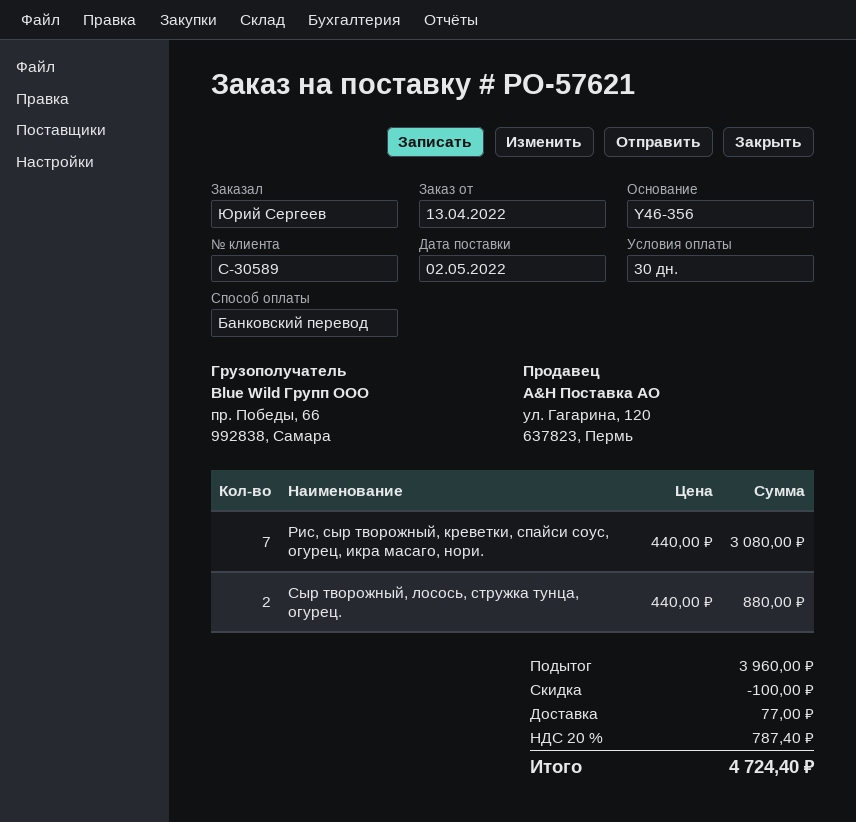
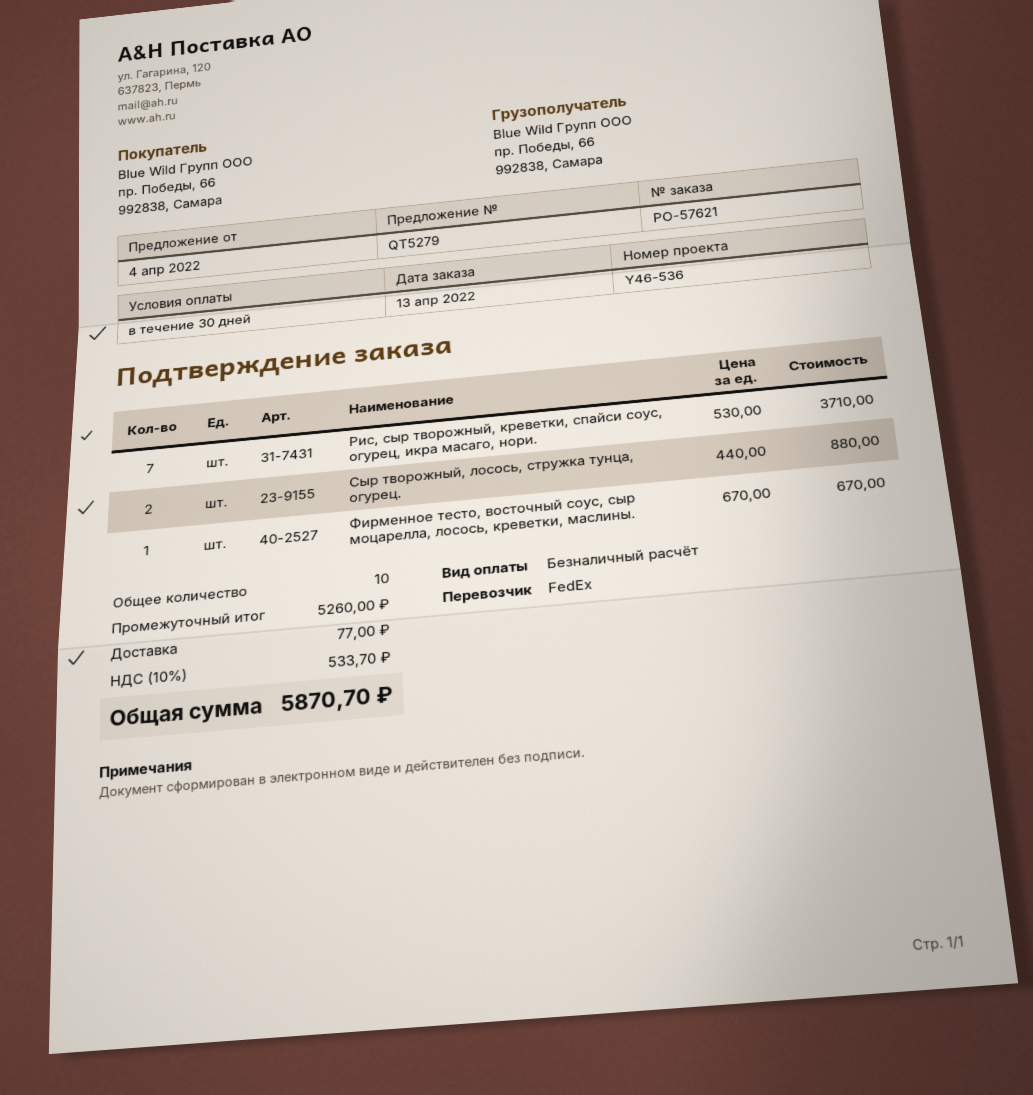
reference: Y46-356 -> Y46-536
Рис, сыр творожный, креветки, спайси соус, огурец, икра масаго, нори.: 7 x 440.00 = 3080.00 -> 7 x 530.00 = 3710.00
Фирменное тесто, восточный соус, сыр моцарелла, лосось, креветки, маслины.: none -> 1 x 670.00 = 670.00
subtotal: 3960.00 -> 5260.00
discount: 100.00 -> none
tax: 20% = 787.40 -> 10% = 533.70
total: 4724.40 -> 5870.70

